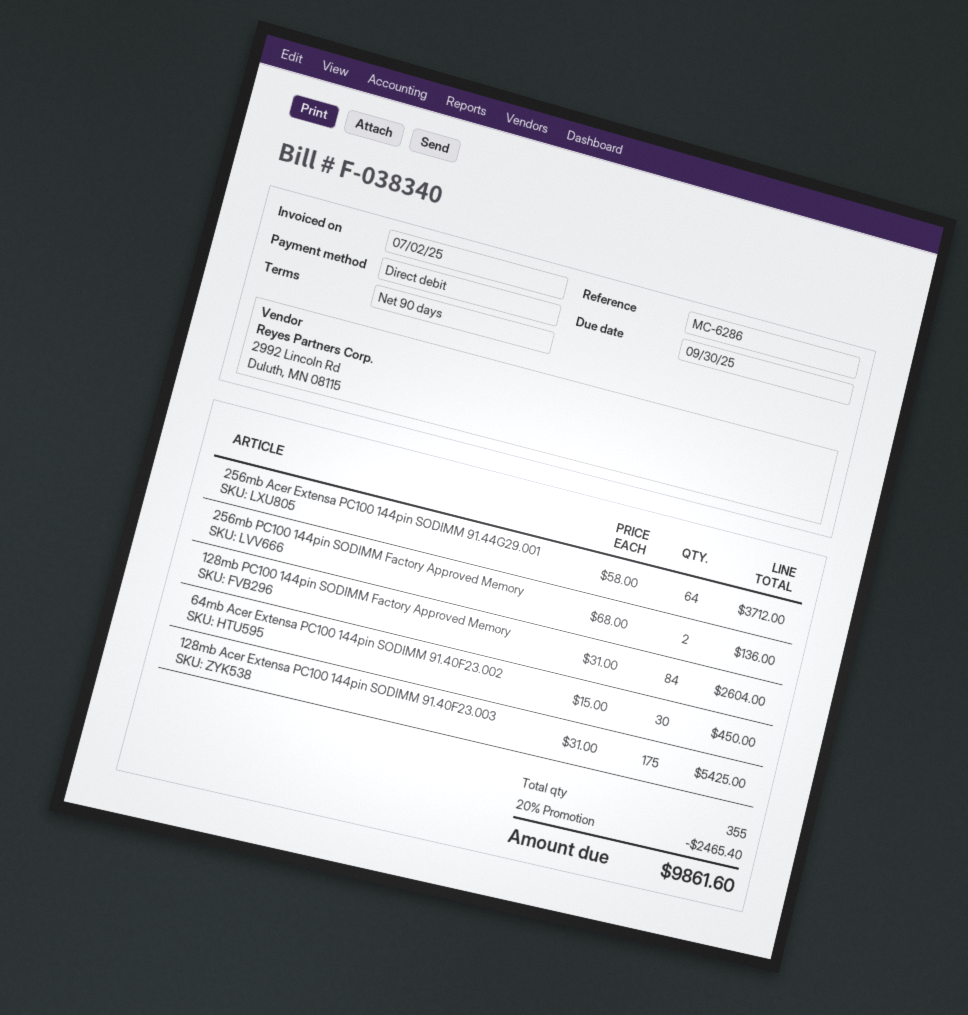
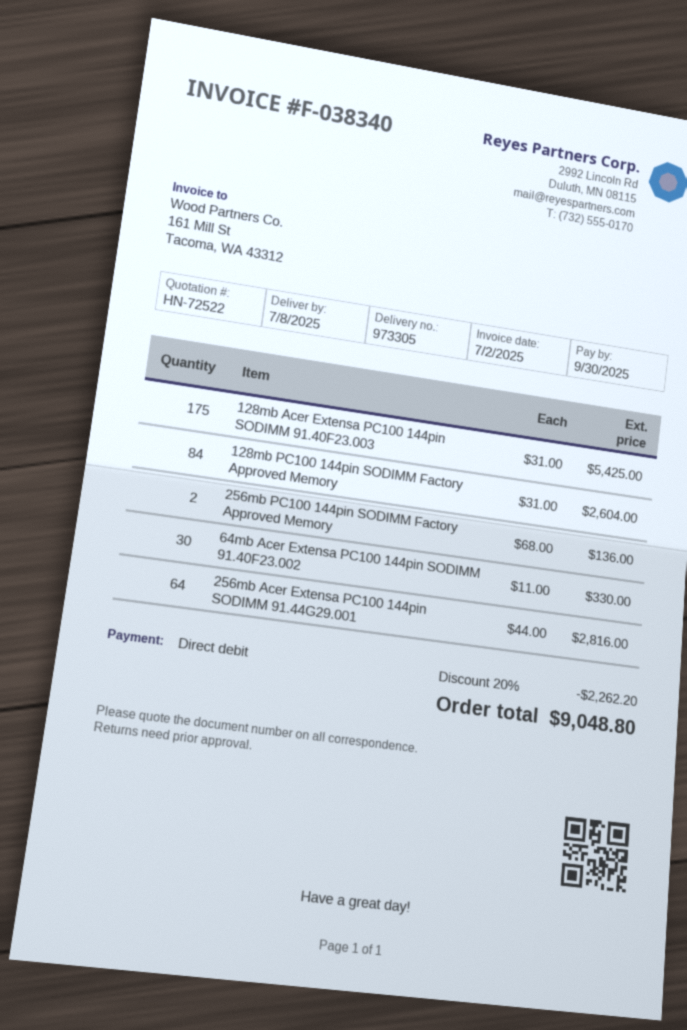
256mb Acer Extensa PC100 144pin SODIMM 91.44G29.001: 64 x 58.00 = 3712.00 -> 64 x 44.00 = 2816.00
64mb Acer Extensa PC100 144pin SODIMM 91.40F23.002: 30 x 15.00 = 450.00 -> 30 x 11.00 = 330.00
discount: 20% = 2465.40 -> 20% = 2262.20
total: 9861.60 -> 9048.80

